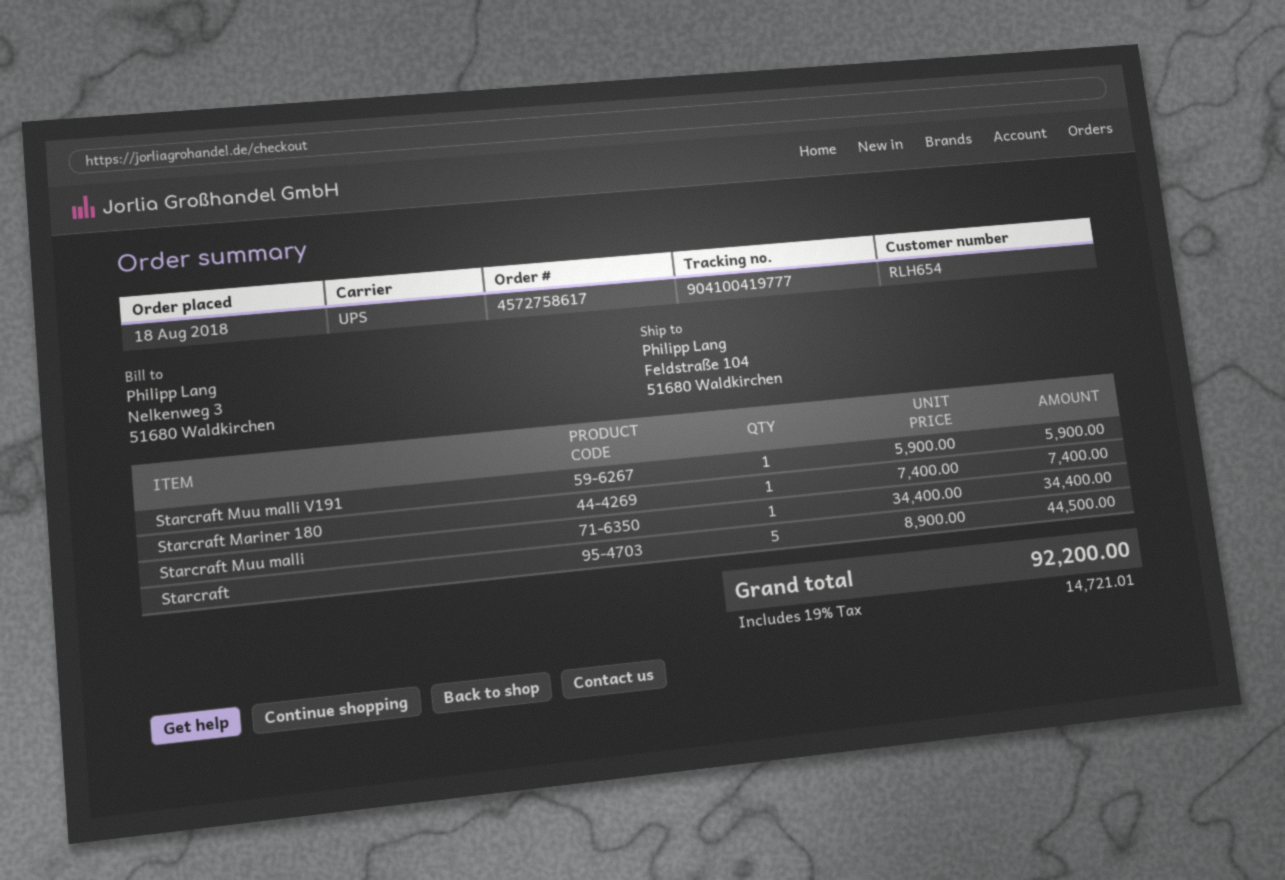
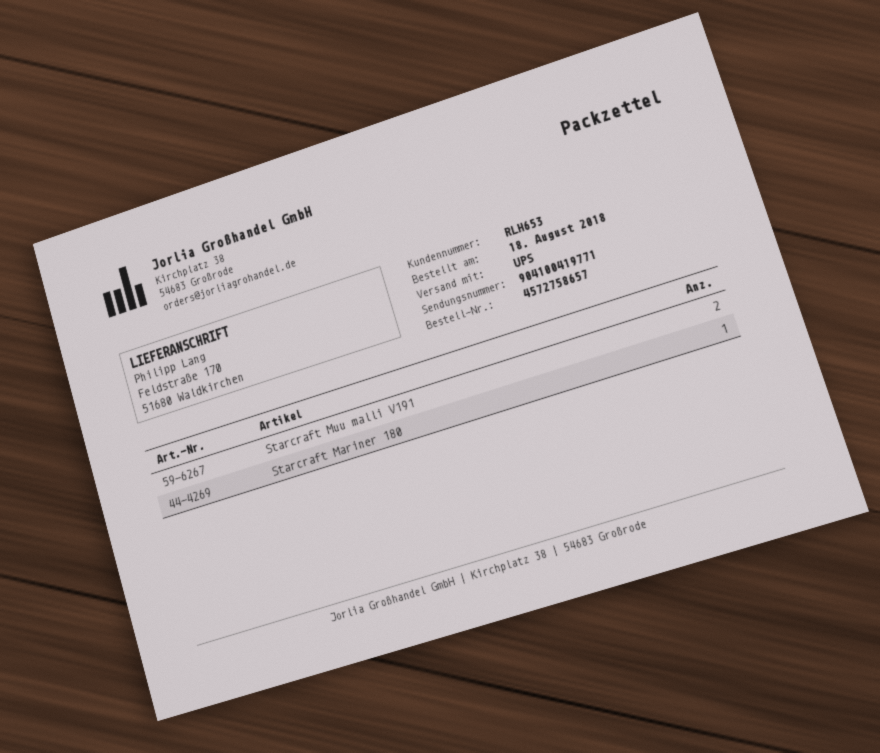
order number: 4572758617 -> 4572758657
customer number: RLH654 -> RLH653
tracking number: 904100419777 -> 904100419771
ship to: Feldstraße 104, 51680 Waldkirchen -> Feldstraße 170, 51680 Waldkirchen
Starcraft Muu malli V191: 1 -> 2
Starcraft Muu malli: 1 -> none
Starcraft: 5 -> none

